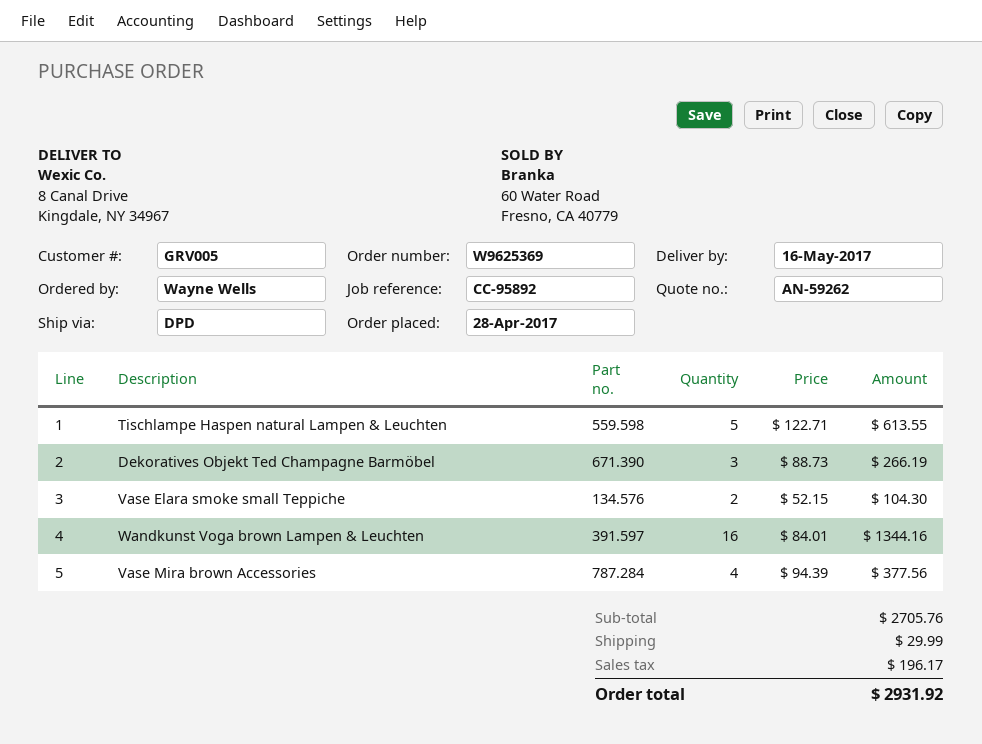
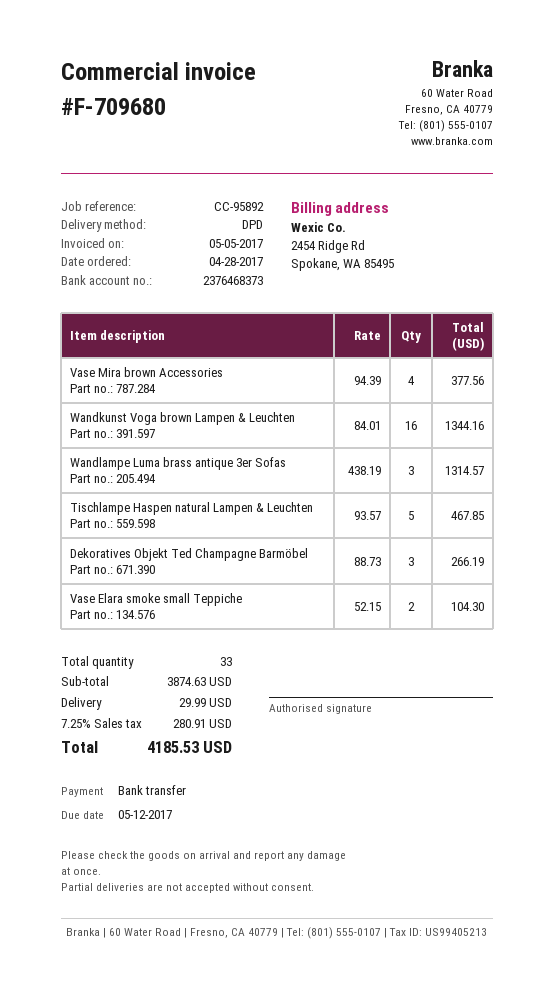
Tischlampe Haspen natural Lampen & Leuchten: 5 x 122.71 = 613.55 -> 5 x 93.57 = 467.85
Wandlampe Luma brass antique 3er Sofas: none -> 3 x 438.19 = 1314.57
subtotal: 2705.76 -> 3874.63
tax: 196.17 -> 280.91
total: 2931.92 -> 4185.53

